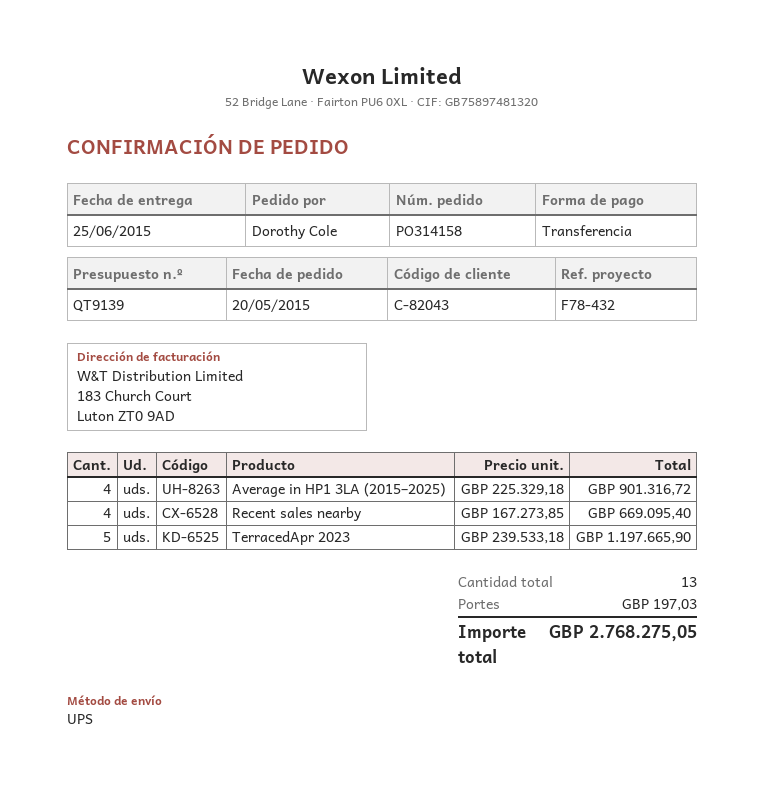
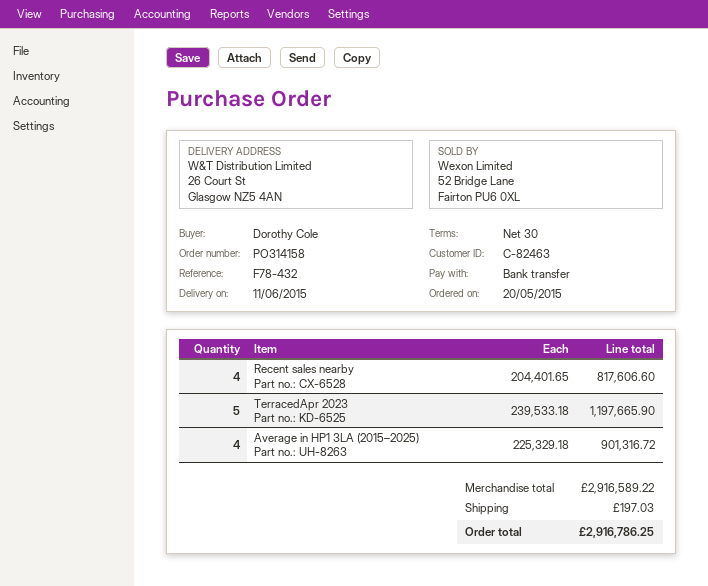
delivery date: 2015-06-25 -> 2015-06-11
customer number: C-82043 -> C-82463
Recent sales nearby: 4 x 167273.85 = 669095.40 -> 4 x 204401.65 = 817606.60
total: 2768275.05 -> 2916786.25

